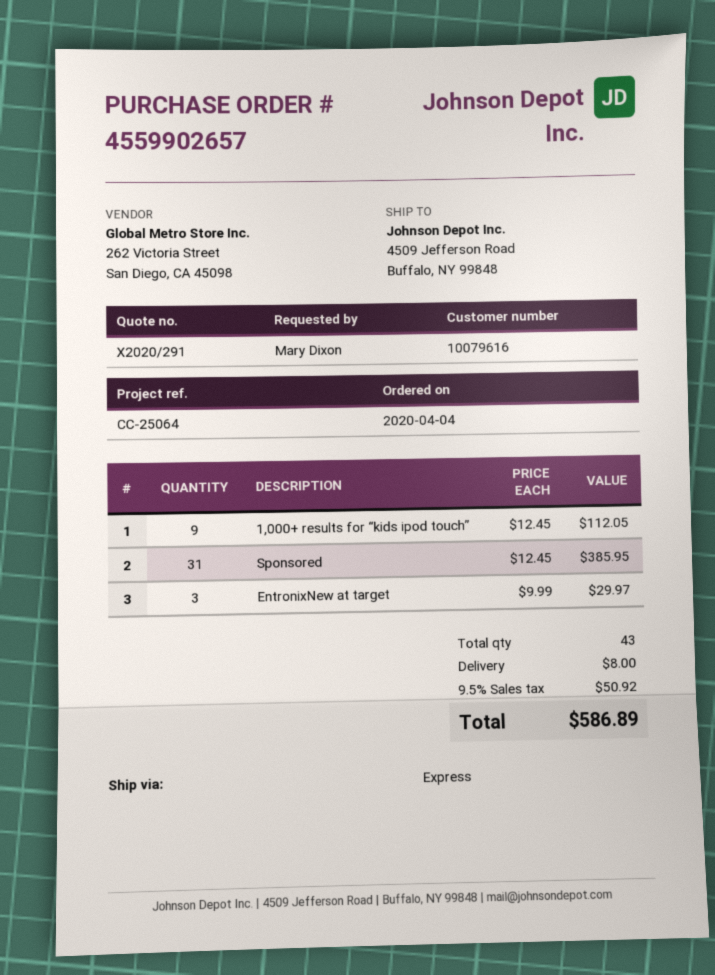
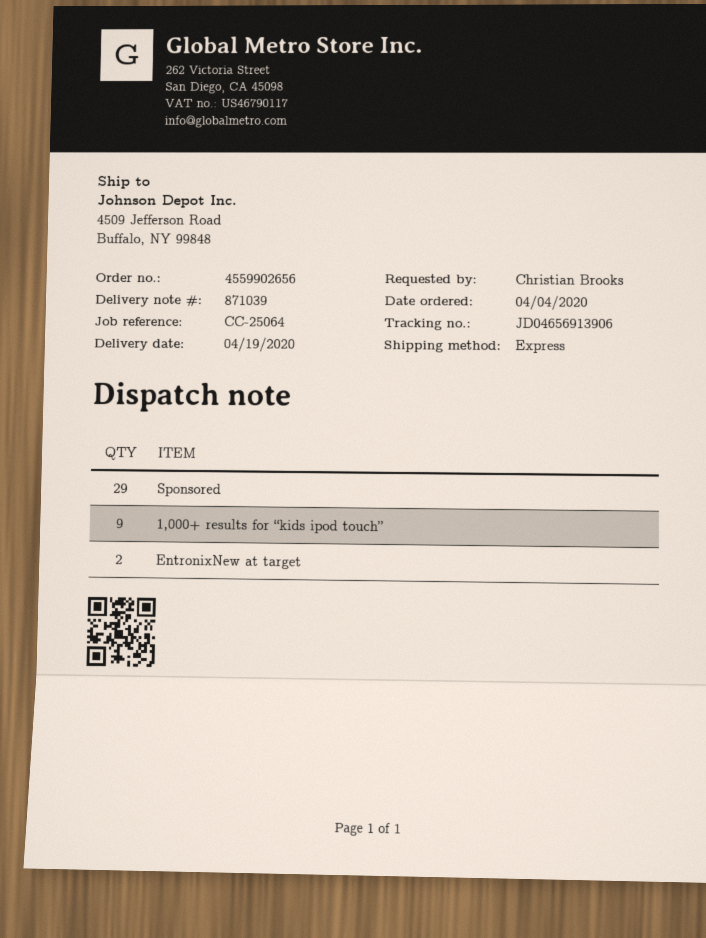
order number: 4559902657 -> 4559902656
ordered by: Mary Dixon -> Christian Brooks
Sponsored: 31 -> 29
EntronixNew at target: 3 -> 2

